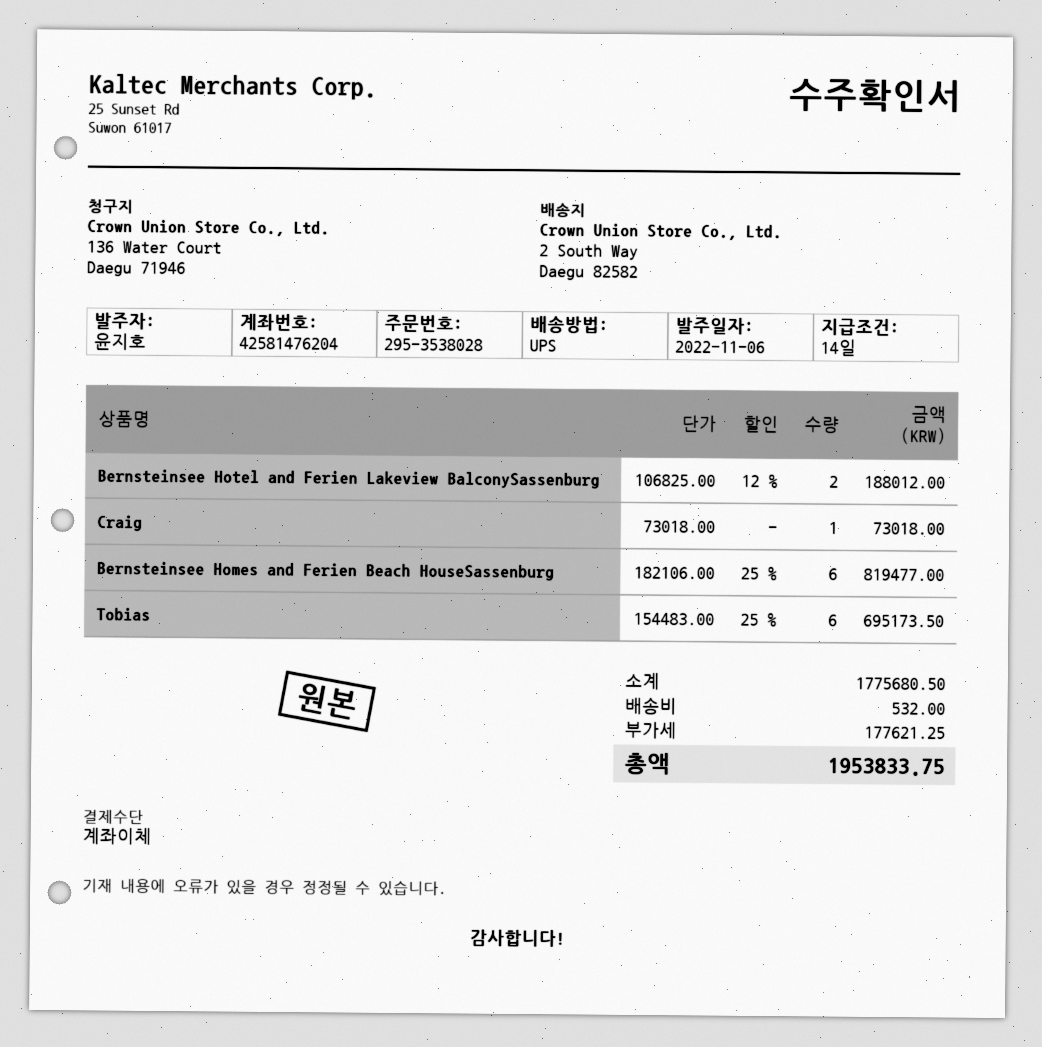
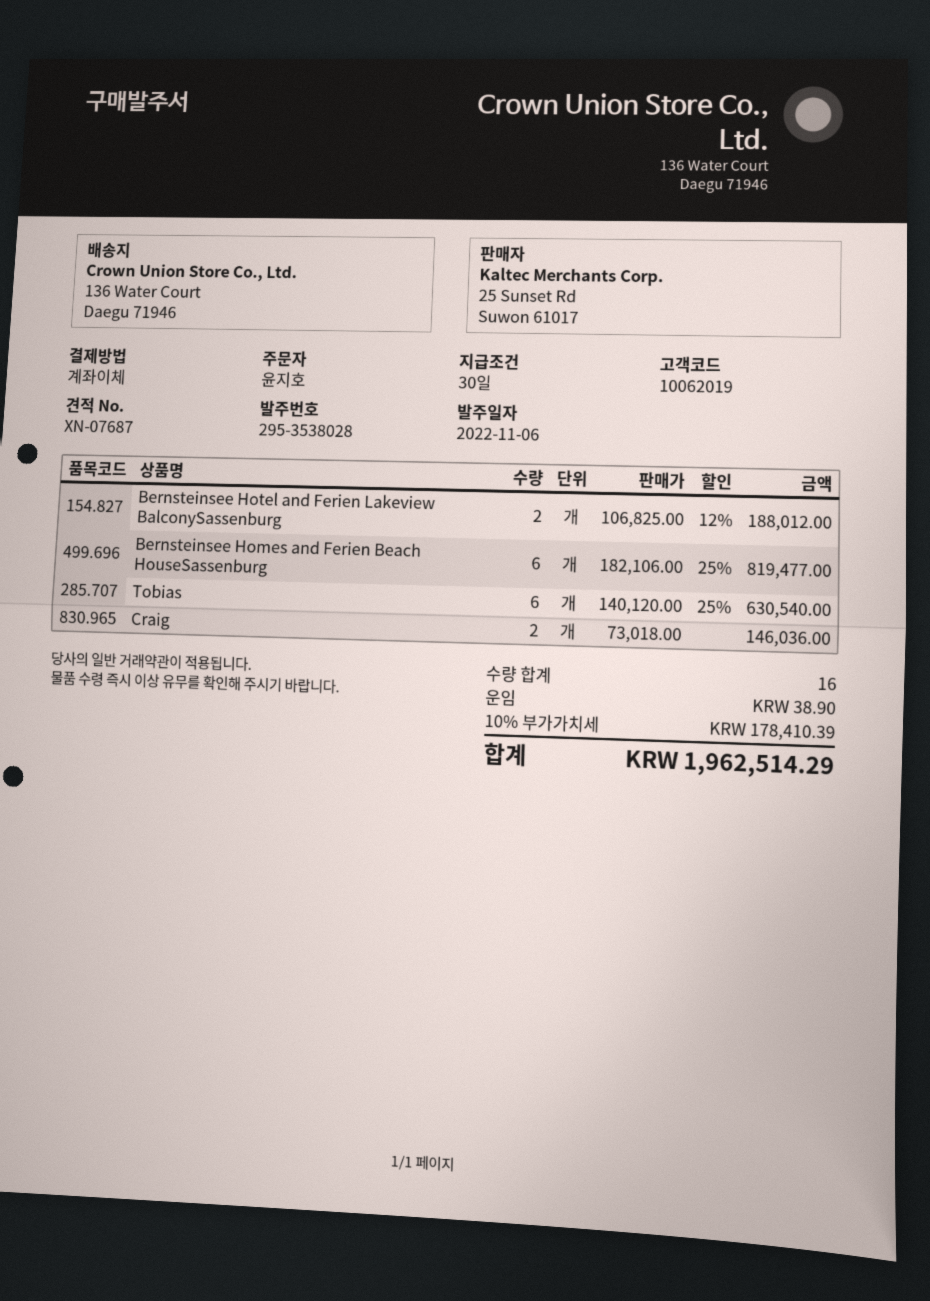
payment terms: 14 days -> 30 days
ship to: 2 South Way, Daegu 82582 -> 136 Water Court, Daegu 71946
Craig: 1 x 73018.00 = 73018.00 -> 2 x 73018.00 = 146036.00
Tobias: 6 x 154483.00 - 25% = 695173.50 -> 6 x 140120.00 - 25% = 630540.00
shipping: 532.00 -> 38.90
tax: 177621.25 -> 178410.39
total: 1953833.75 -> 1962514.29

